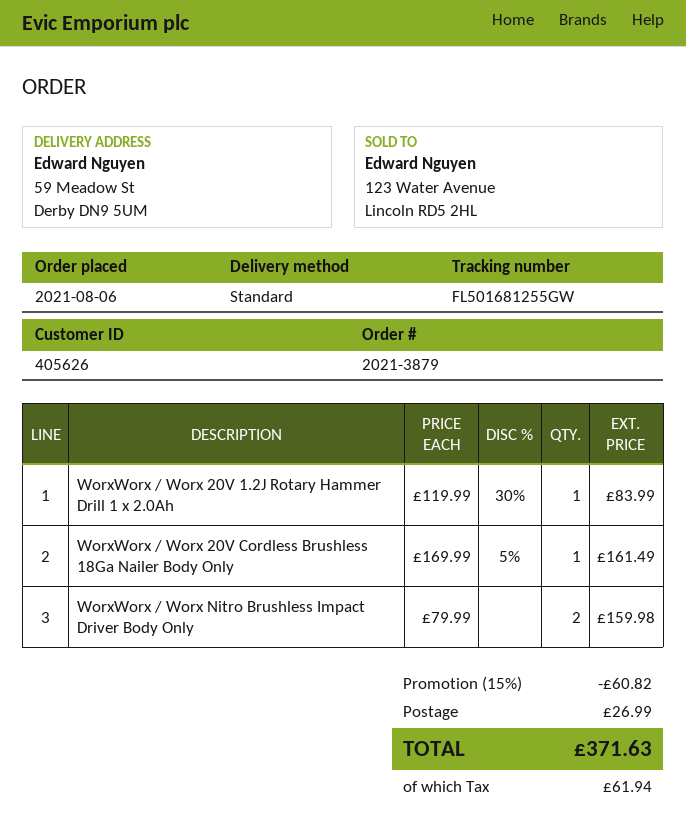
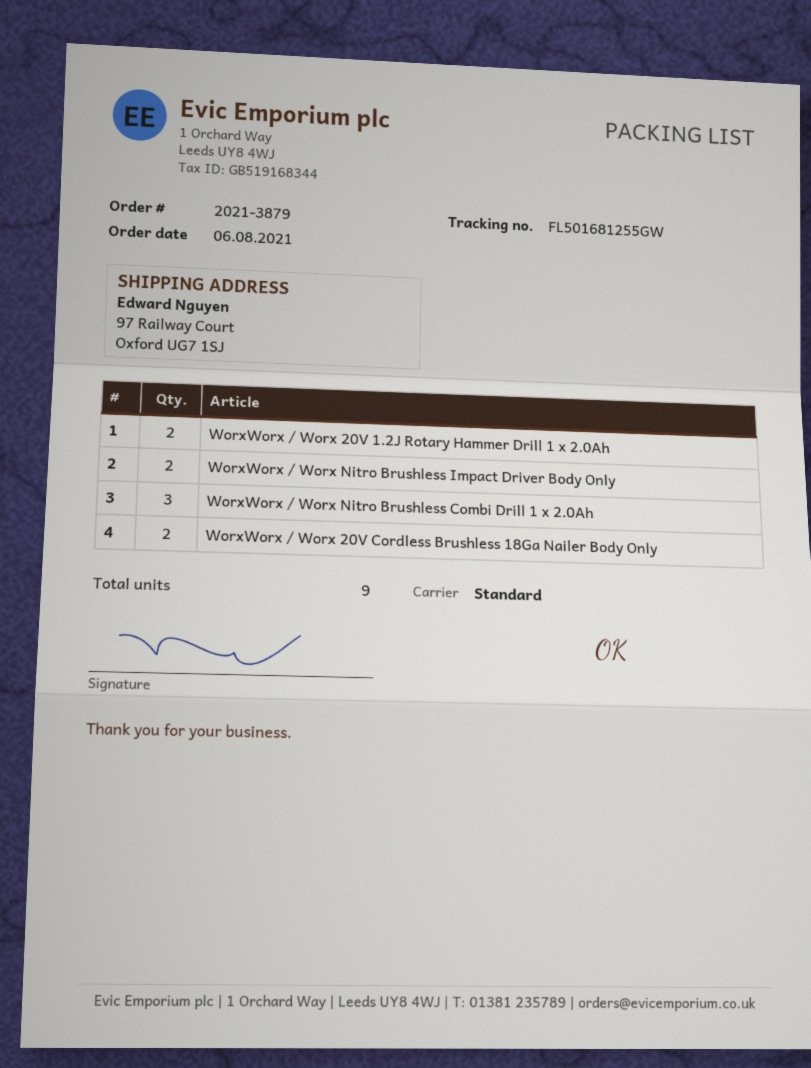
ship to: 59 Meadow St, Derby DN9 5UM -> 97 Railway Court, Oxford UG7 1SJ
WorxWorx / Worx 20V 1.2J Rotary Hammer Drill 1 x 2.0Ah: 1 -> 2
WorxWorx / Worx 20V Cordless Brushless 18Ga Nailer Body Only: 1 -> 2
WorxWorx / Worx Nitro Brushless Combi Drill 1 x 2.0Ah: none -> 3

